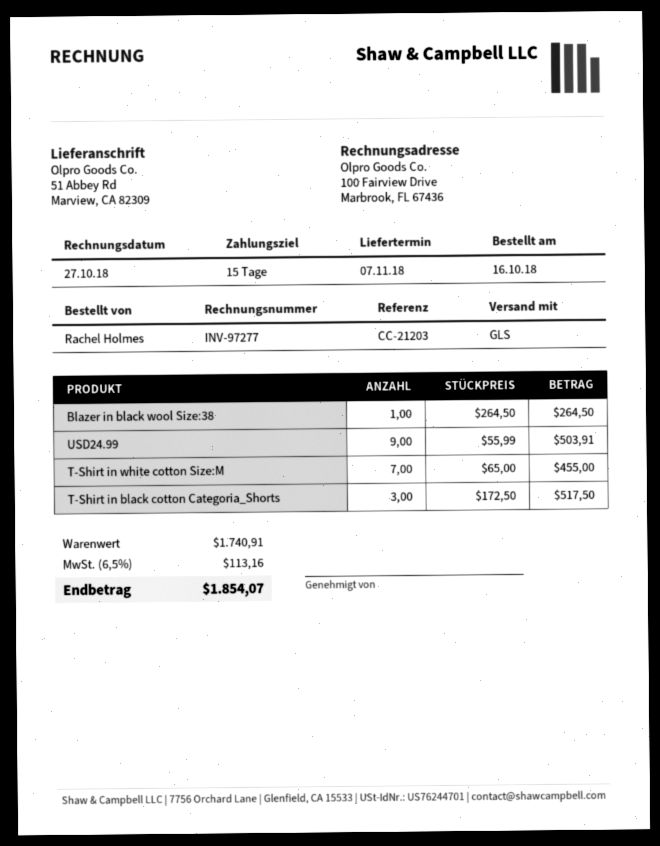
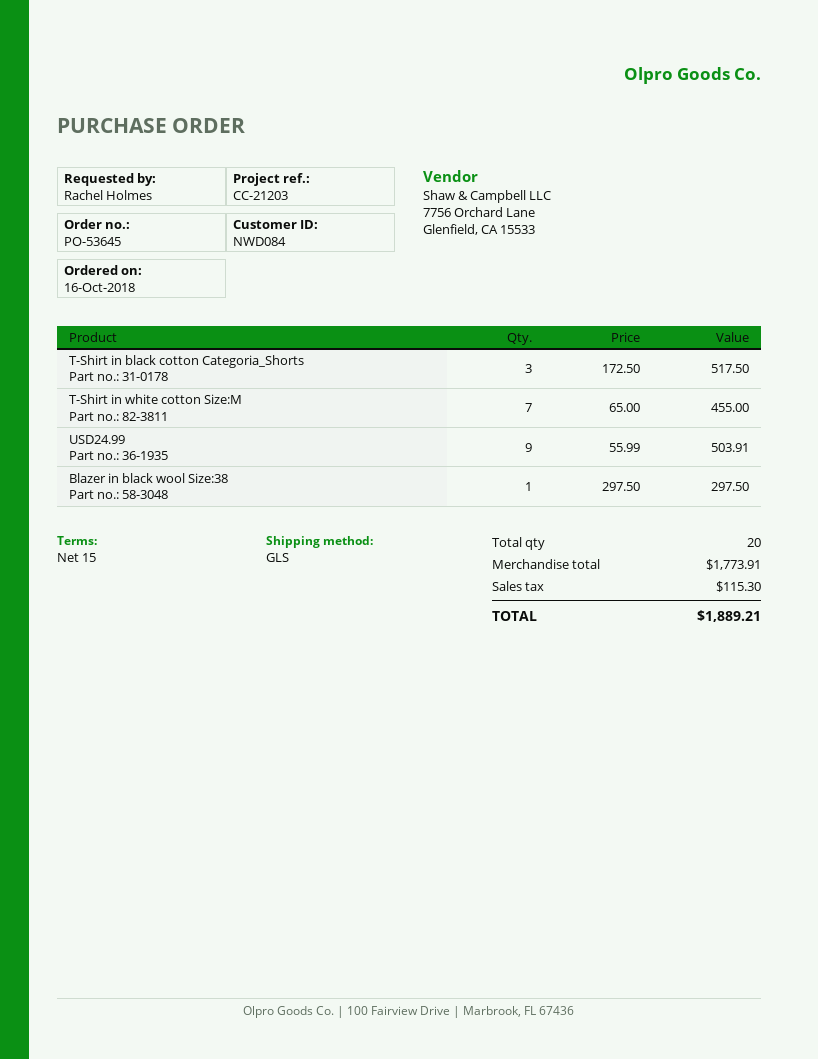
Blazer in black wool Size:38: 1 x 264.50 = 264.50 -> 1 x 297.50 = 297.50
subtotal: 1740.91 -> 1773.91
tax: 113.16 -> 115.30
total: 1854.07 -> 1889.21

